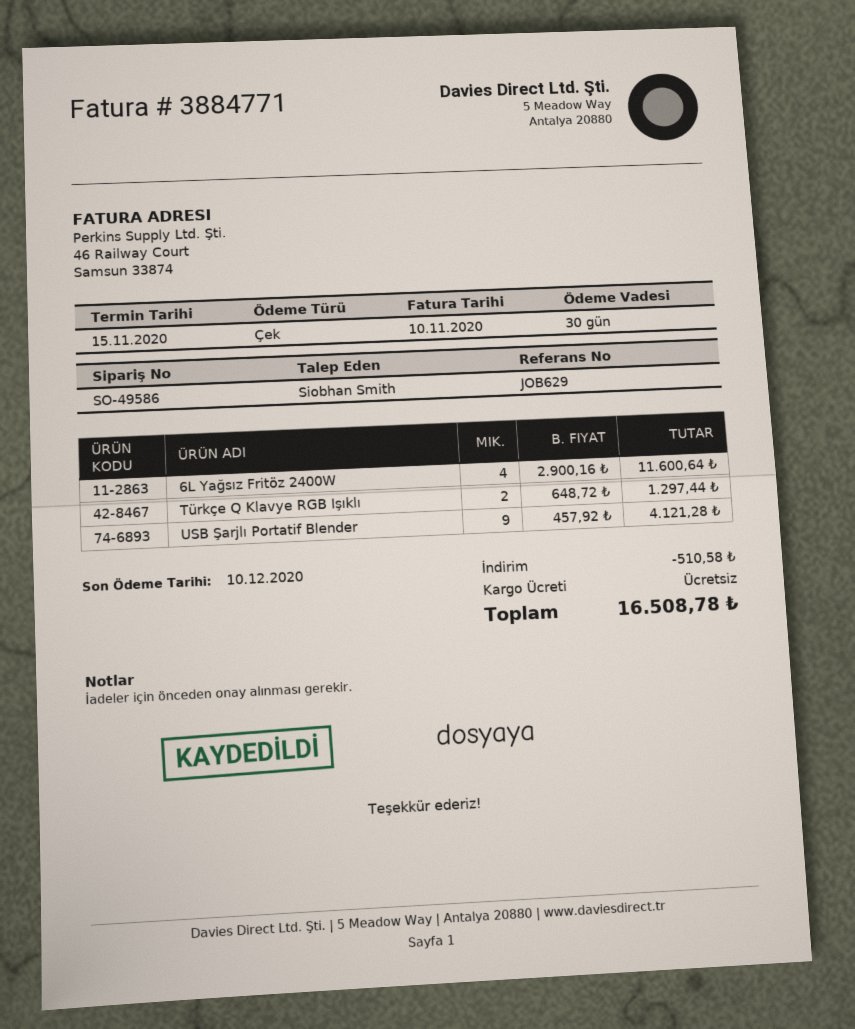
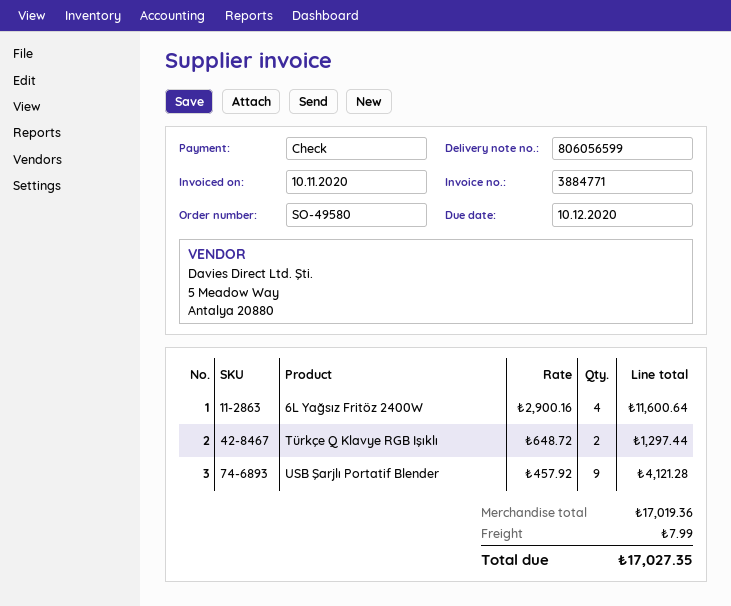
order number: SO-49586 -> SO-49580
discount: 510.58 -> none
shipping: 0.00 -> 7.99
total: 16508.78 -> 17027.35

